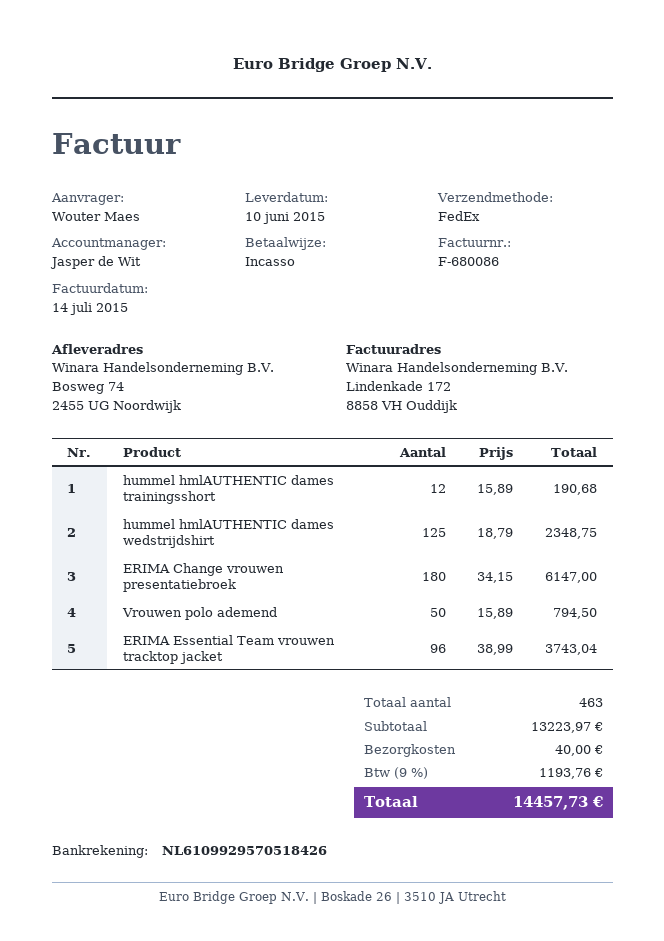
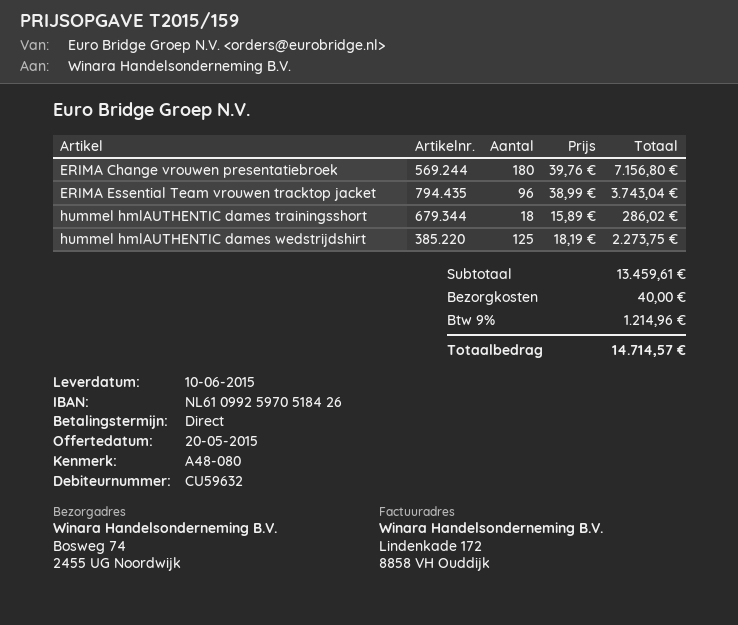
bank account: NL6109929570518426 -> NL6109925970518426
hummel hmlAUTHENTIC dames trainingsshort: 12 x 15.89 = 190.68 -> 18 x 15.89 = 286.02
hummel hmlAUTHENTIC dames wedstrijdshirt: 125 x 18.79 = 2348.75 -> 125 x 18.19 = 2273.75
ERIMA Change vrouwen presentatiebroek: 180 x 34.15 = 6147.00 -> 180 x 39.76 = 7156.80
Vrouwen polo ademend: 50 x 15.89 = 794.50 -> none
subtotal: 13223.97 -> 13459.61
tax: 9% = 1193.76 -> 9% = 1214.96
total: 14457.73 -> 14714.57

